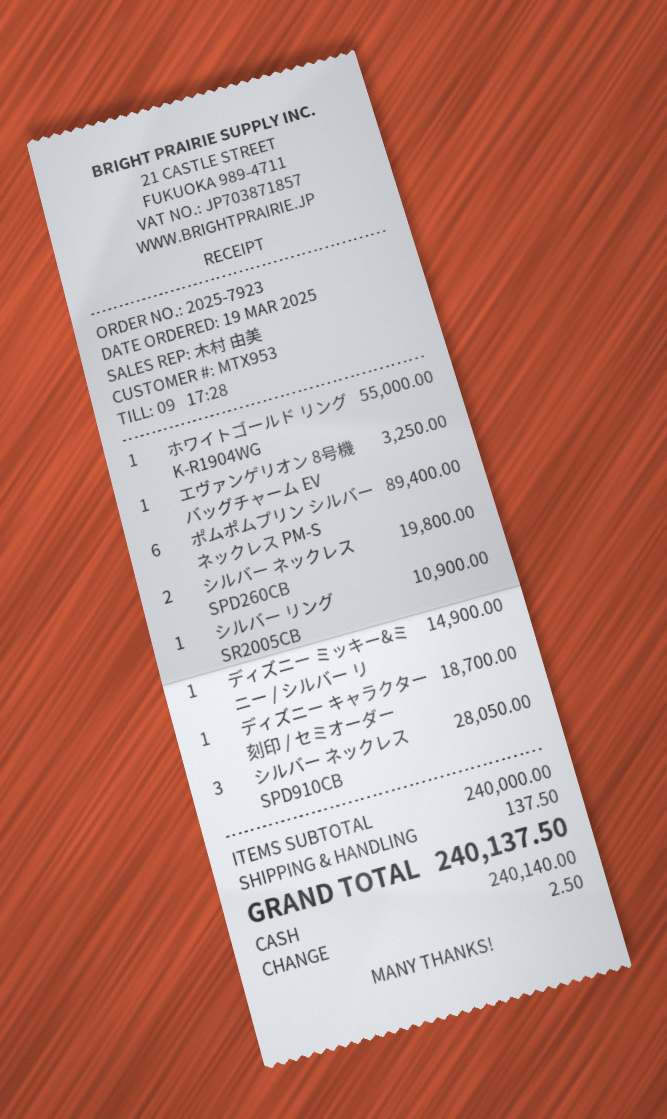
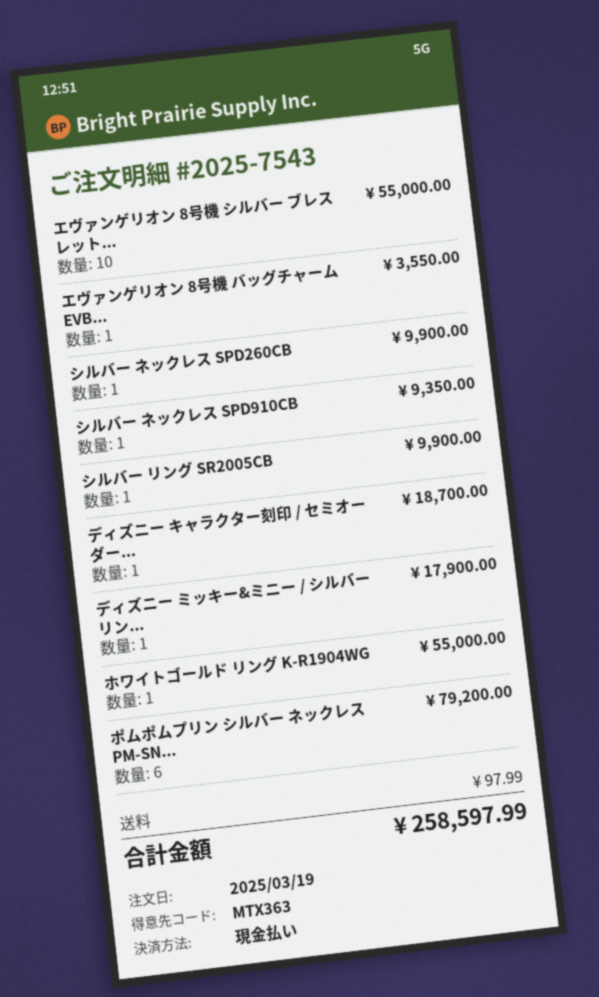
order number: 2025-7923 -> 2025-7543
customer number: MTX953 -> MTX363
エヴァンゲリオン 8号機 バッグチャーム EV: 1 for 3250.00 -> 1 for 3550.00
ポムポムプリン シルバー ネックレス PM-S: 6 for 89400.00 -> 6 for 79200.00
シルバー ネックレス SPD260CB: 2 for 19800.00 -> 1 for 9900.00
シルバー リング SR2005CB: 1 for 10900.00 -> 1 for 9900.00
ディズニー ミッキー&ミニー / シルバー リ: 1 for 14900.00 -> 1 for 17900.00
シルバー ネックレス SPD910CB: 3 for 28050.00 -> 1 for 9350.00
エヴァンゲリオン 8号機 シルバー ブレスレット...: none -> 10 for 55000.00
shipping: 137.50 -> 97.99
total: 240137.50 -> 258597.99

